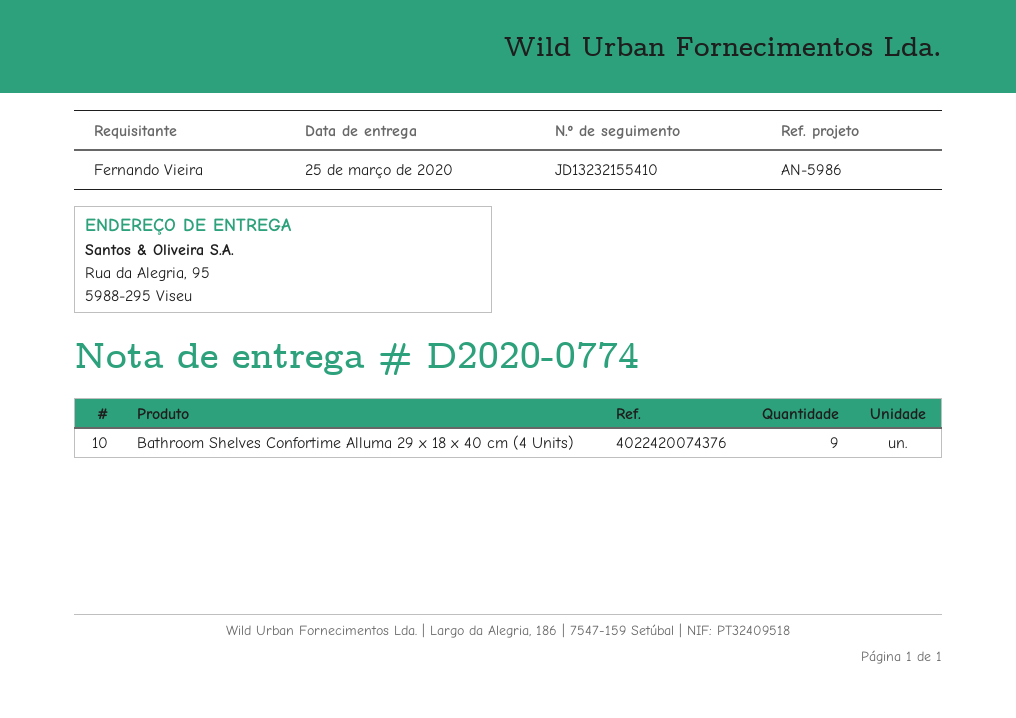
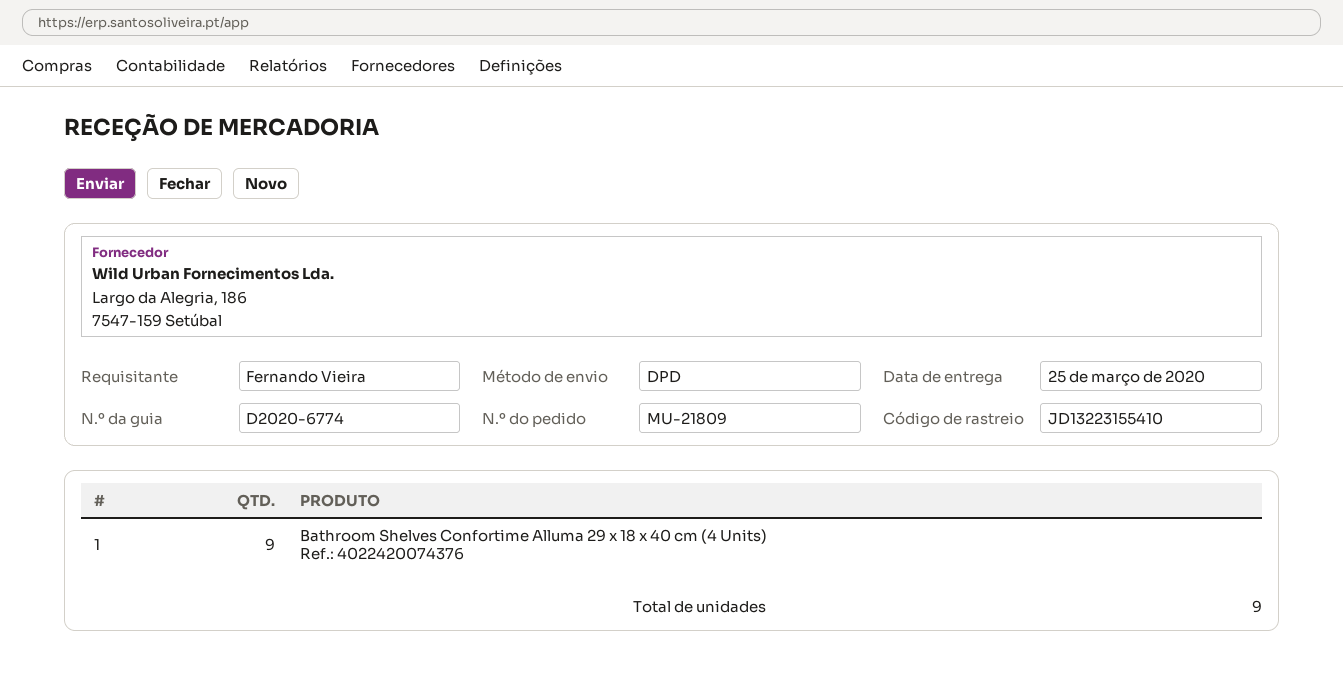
delivery note number: D2020-0774 -> D2020-6774
tracking number: JD13232155410 -> JD13223155410

